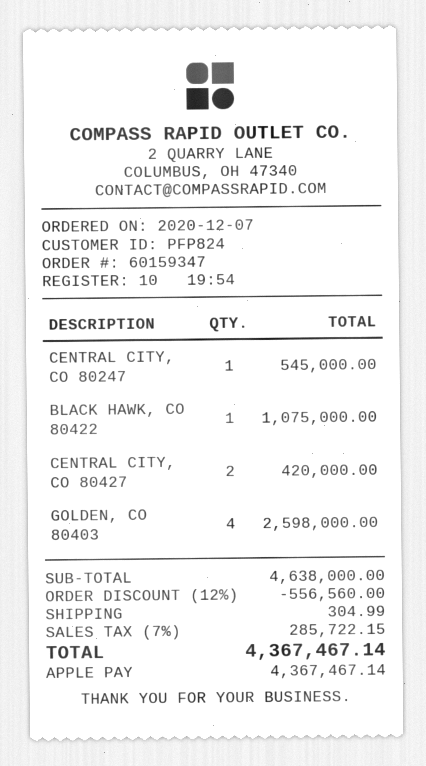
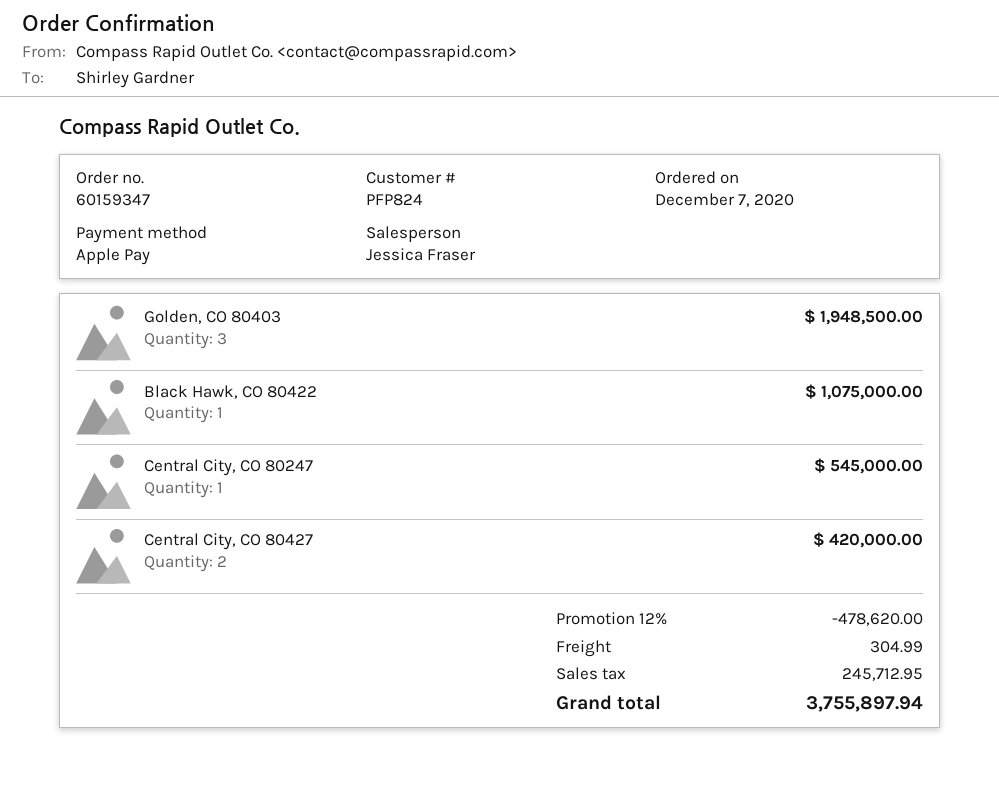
GOLDEN, CO 80403: 4 for 2598000.00 -> 3 for 1948500.00
discount: 12% = 556560.00 -> 12% = 478620.00
tax: 285722.15 -> 245712.95
total: 4367467.14 -> 3755897.94

